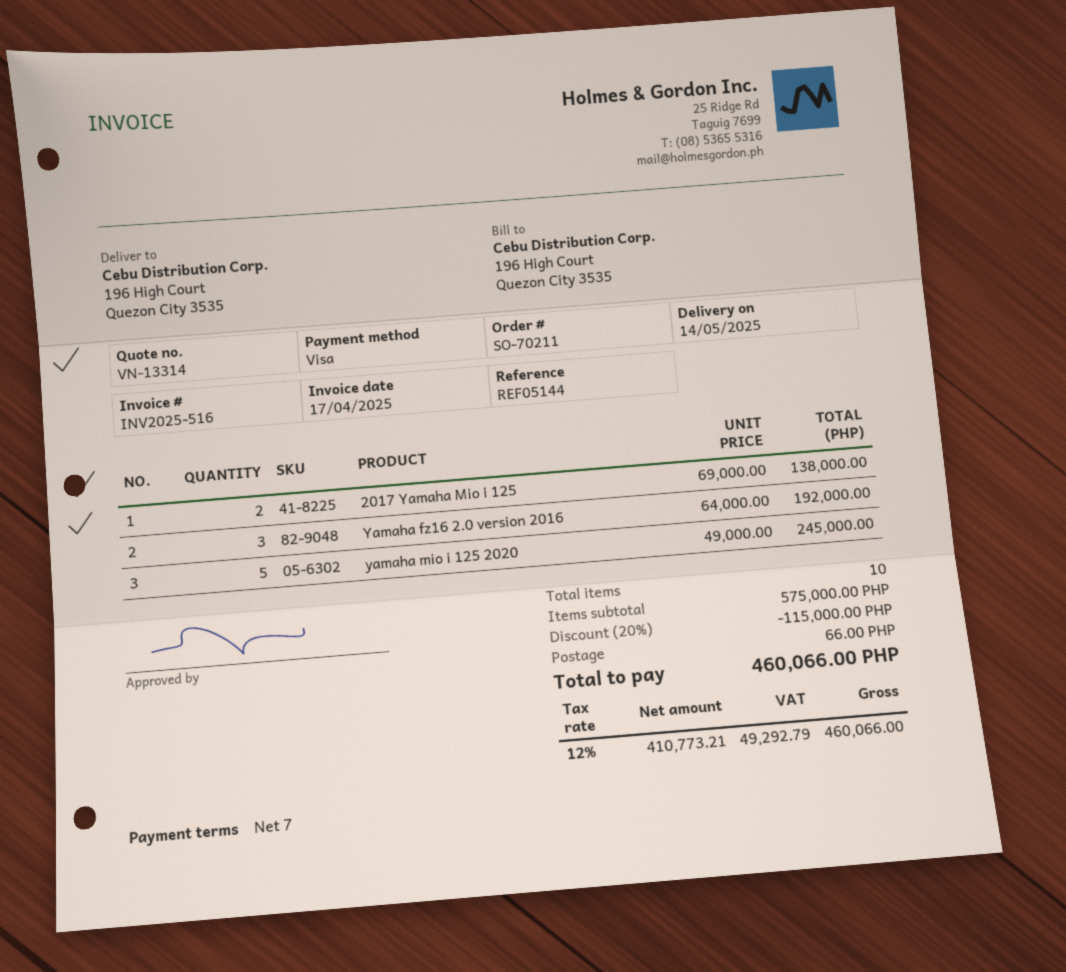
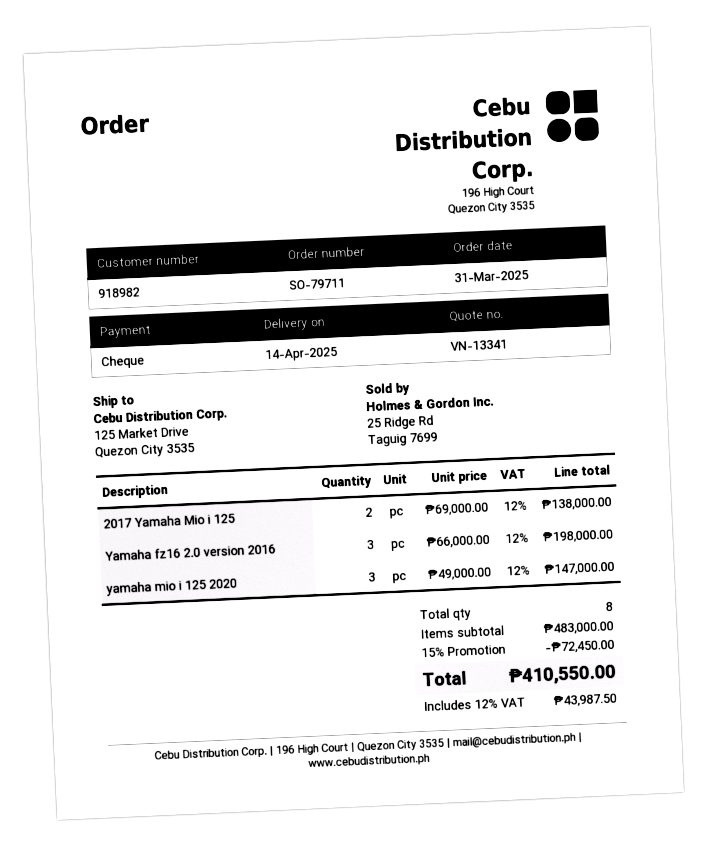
quote number: VN-13314 -> VN-13341
order number: SO-70211 -> SO-79711
delivery date: 2025-05-14 -> 2025-04-14
payment method: Visa -> cheque
ship to: 196 High Court, Quezon City 3535 -> 125 Market Drive, Quezon City 3535
Yamaha fz16 2.0 version 2016: 3 x 64000.00 = 192000.00 -> 3 x 66000.00 = 198000.00
yamaha mio i 125 2020: 5 x 49000.00 = 245000.00 -> 3 x 49000.00 = 147000.00
total quantity: 10 -> 8
subtotal: 575000.00 -> 483000.00
discount: 20% = 115000.00 -> 15% = 72450.00
shipping: 66.00 -> none
tax: 12% = 49292.79 -> 12% = 43987.50
total: 460066.00 -> 410550.00

